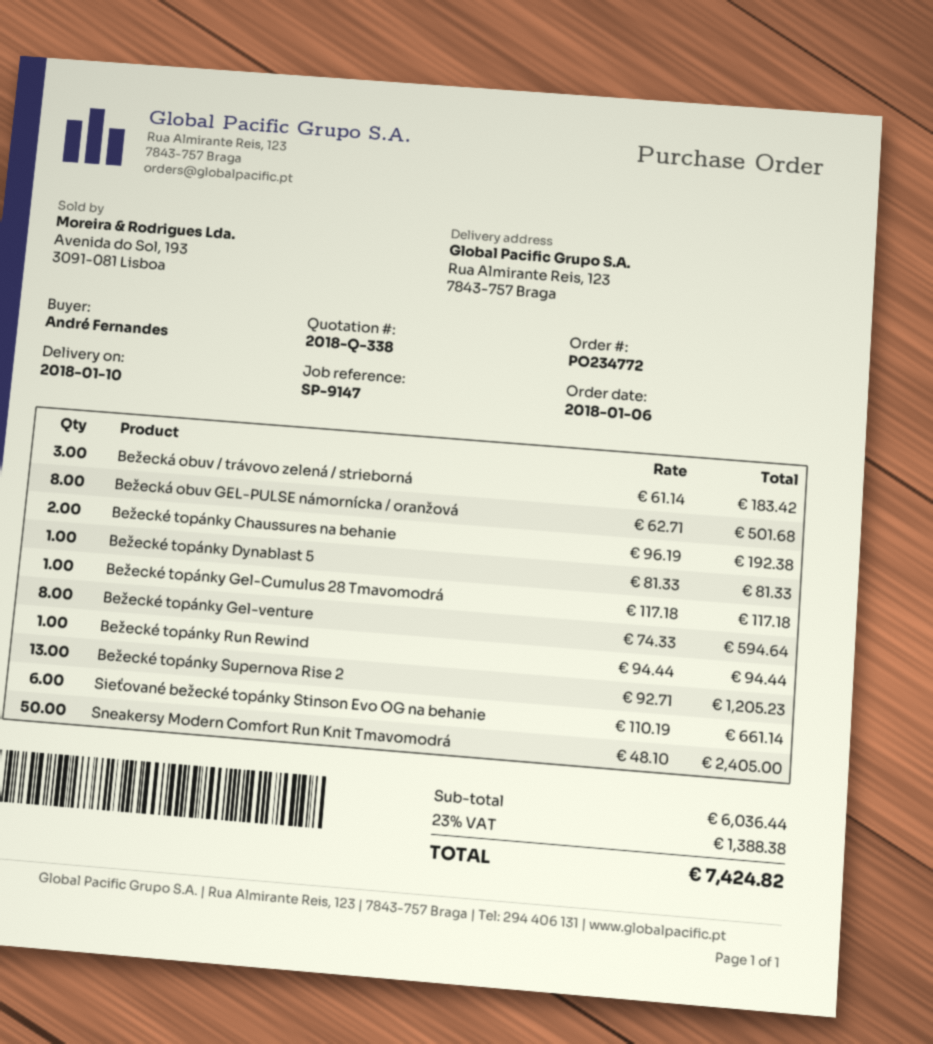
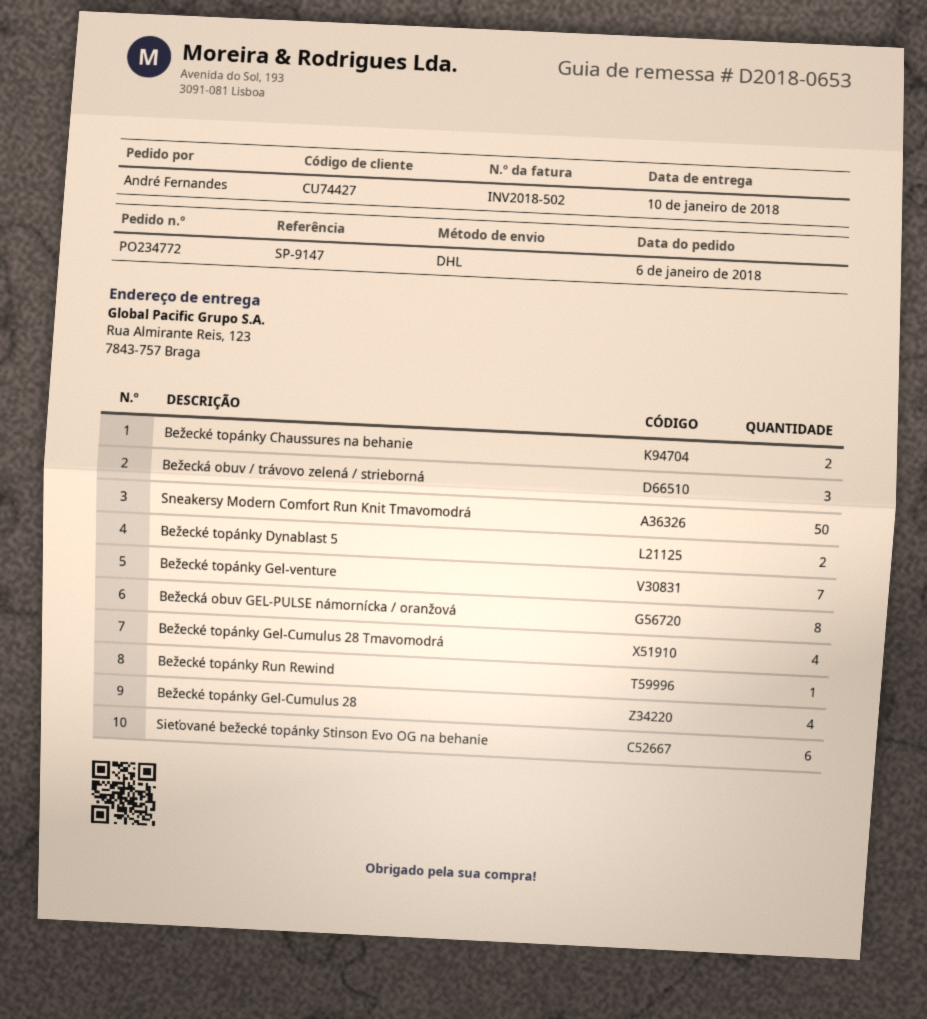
Bežecké topánky Dynablast 5: 1 -> 2
Bežecké topánky Gel-Cumulus 28 Tmavomodrá: 1 -> 4
Bežecké topánky Gel-venture: 8 -> 7
Bežecké topánky Supernova Rise 2: 13 -> none
Bežecké topánky Gel-Cumulus 28: none -> 4

